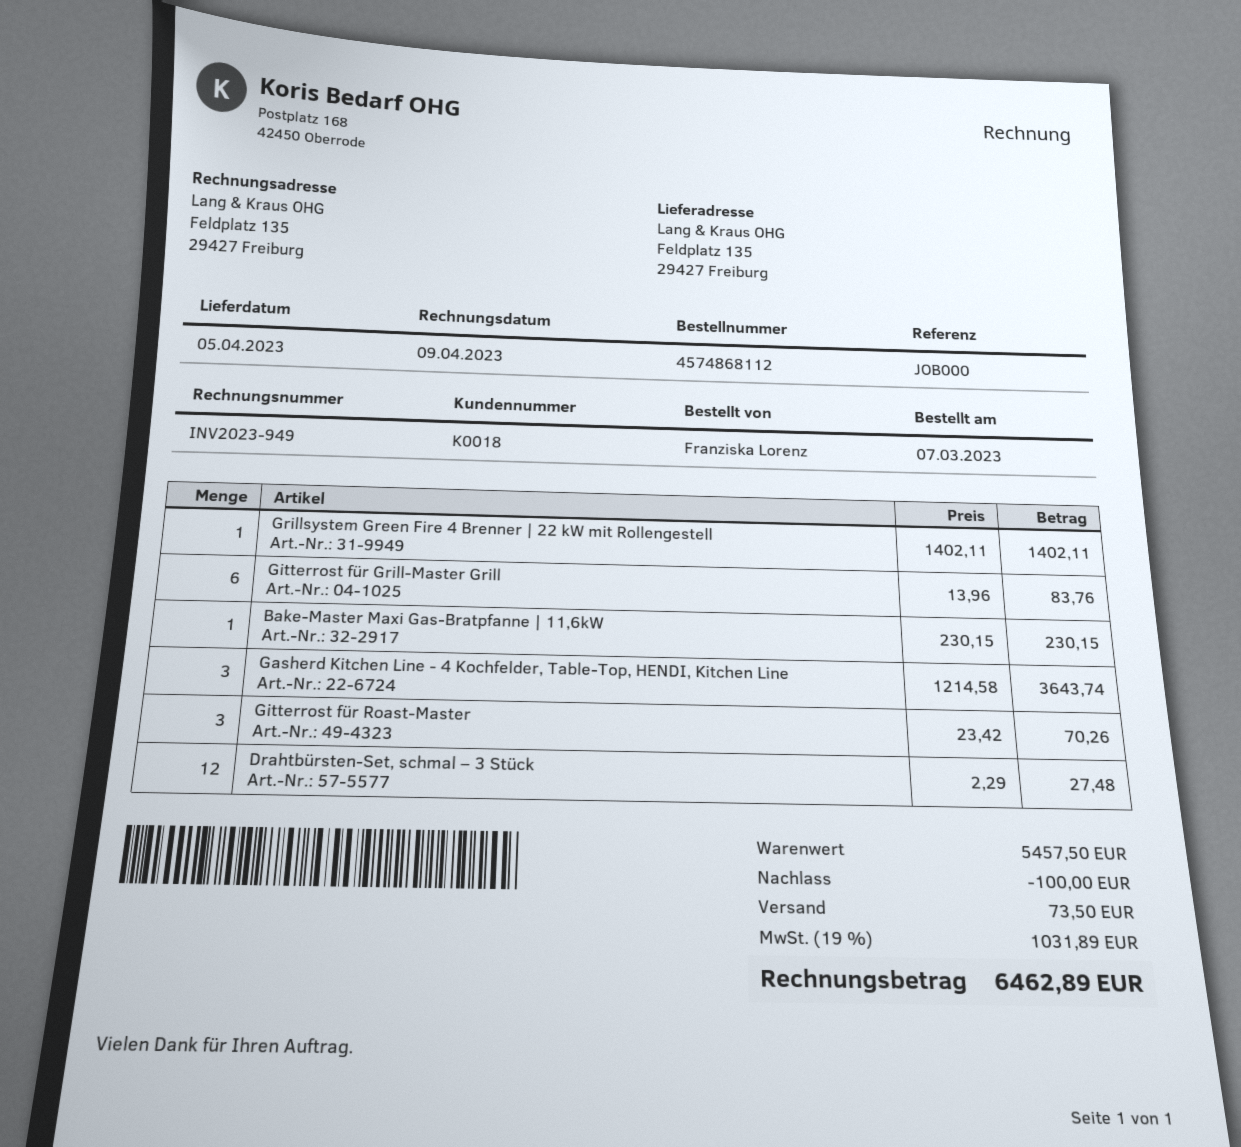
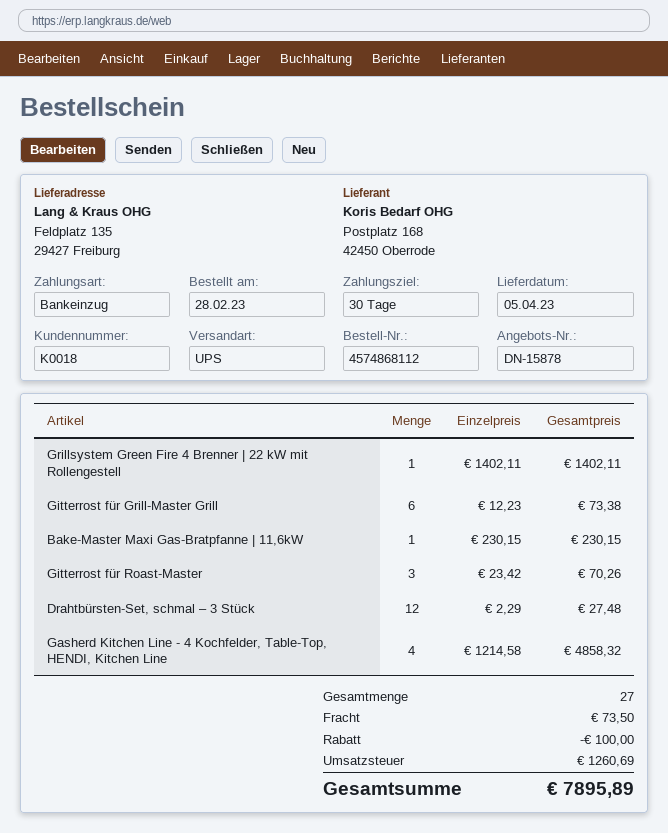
order date: 2023-03-07 -> 2023-02-28
Gitterrost für Grill-Master Grill: 6 x 13.96 = 83.76 -> 6 x 12.23 = 73.38
Gasherd Kitchen Line - 4 Kochfelder, Table-Top, HENDI, Kitchen Line: 3 x 1214.58 = 3643.74 -> 4 x 1214.58 = 4858.32
tax: 1031.89 -> 1260.69
total: 6462.89 -> 7895.89

